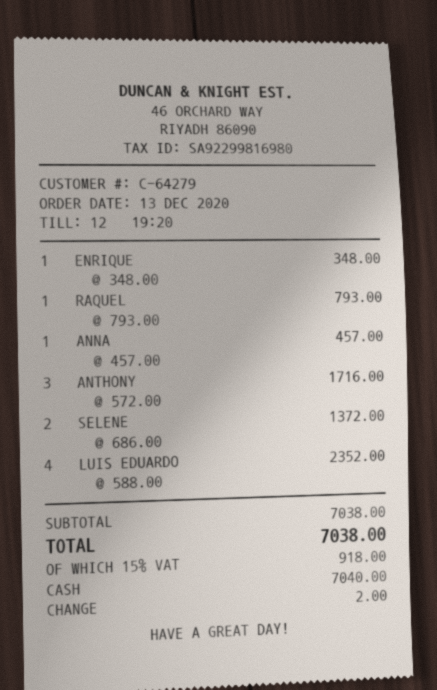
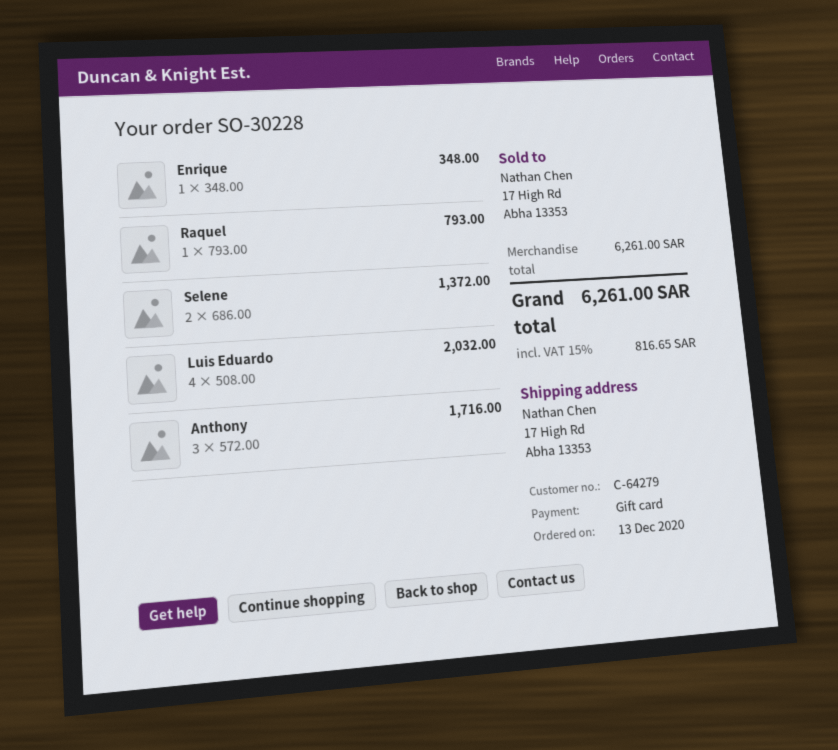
payment method: cash -> gift card
ANNA: 1 x 457.00 = 457.00 -> none
LUIS EDUARDO: 4 x 588.00 = 2352.00 -> 4 x 508.00 = 2032.00
subtotal: 7038.00 -> 6261.00
tax: 15% = 918.00 -> 15% = 816.65
total: 7038.00 -> 6261.00

